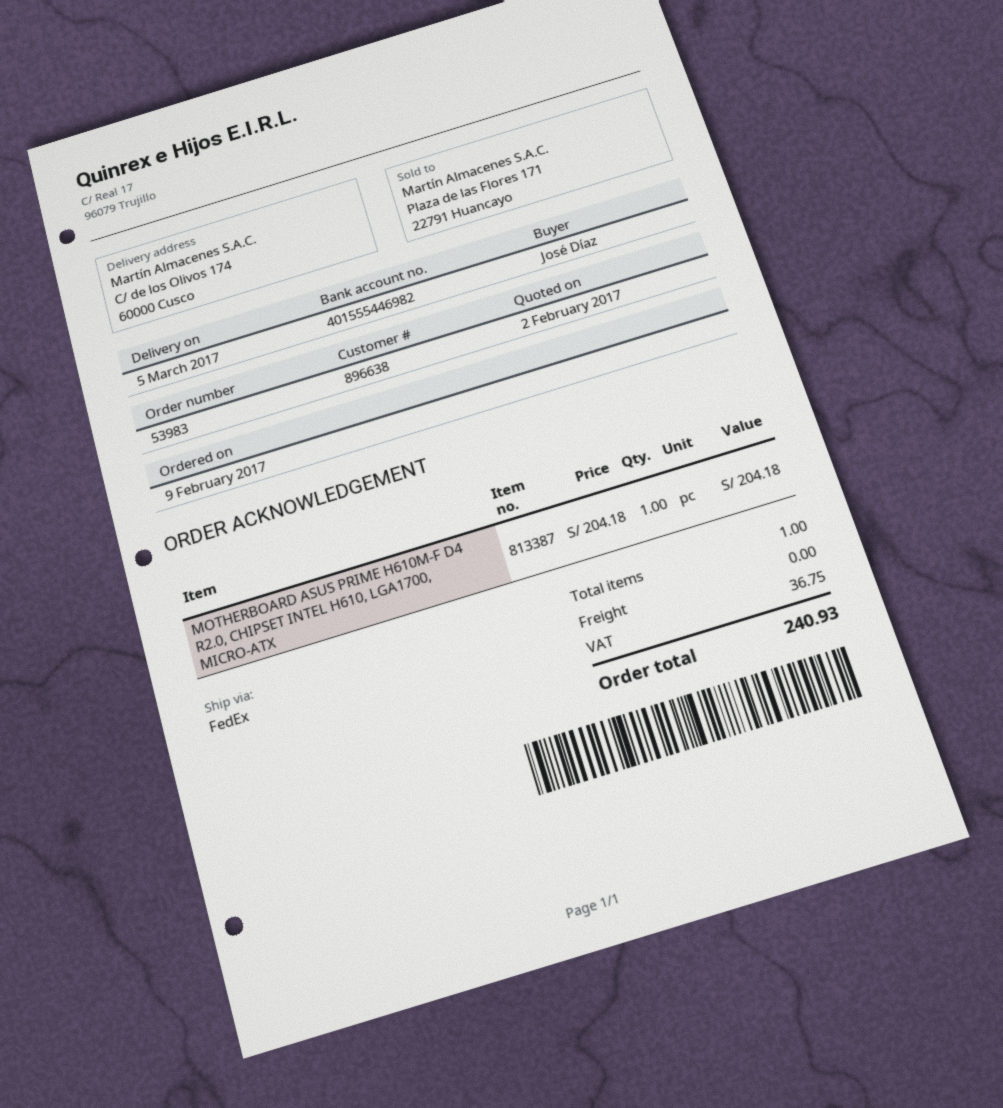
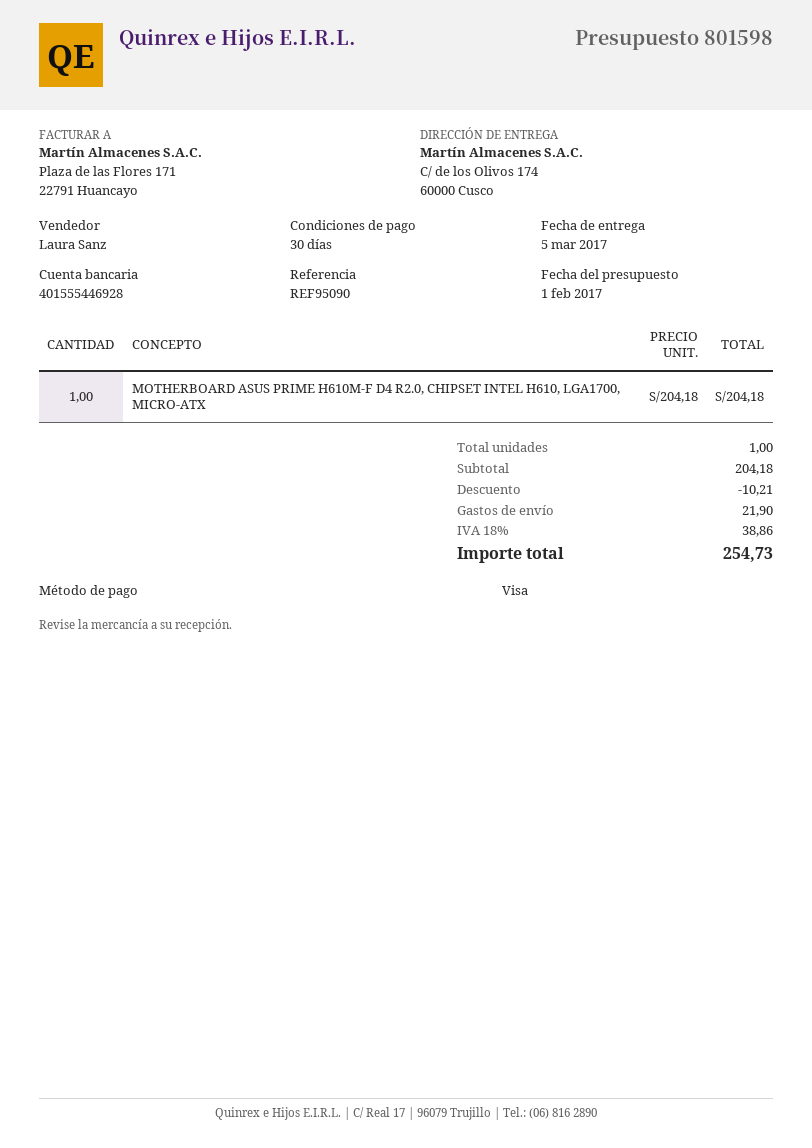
quote date: 2017-02-02 -> 2017-02-01
bank account: 401555446982 -> 401555446928
discount: none -> 10.21
shipping: 0.00 -> 21.90
tax: 36.75 -> 38.86
total: 240.93 -> 254.73

